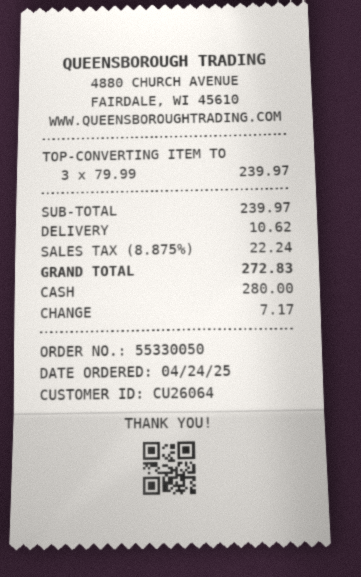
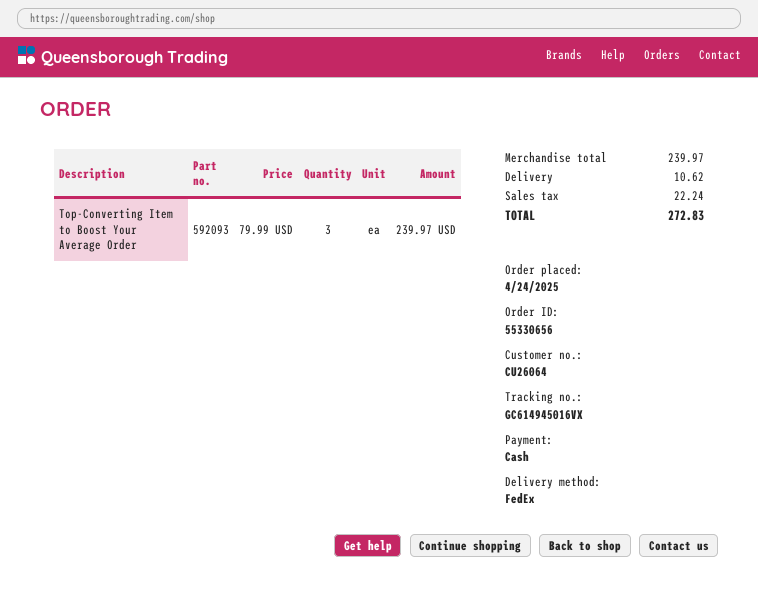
order number: 55330050 -> 55330656

